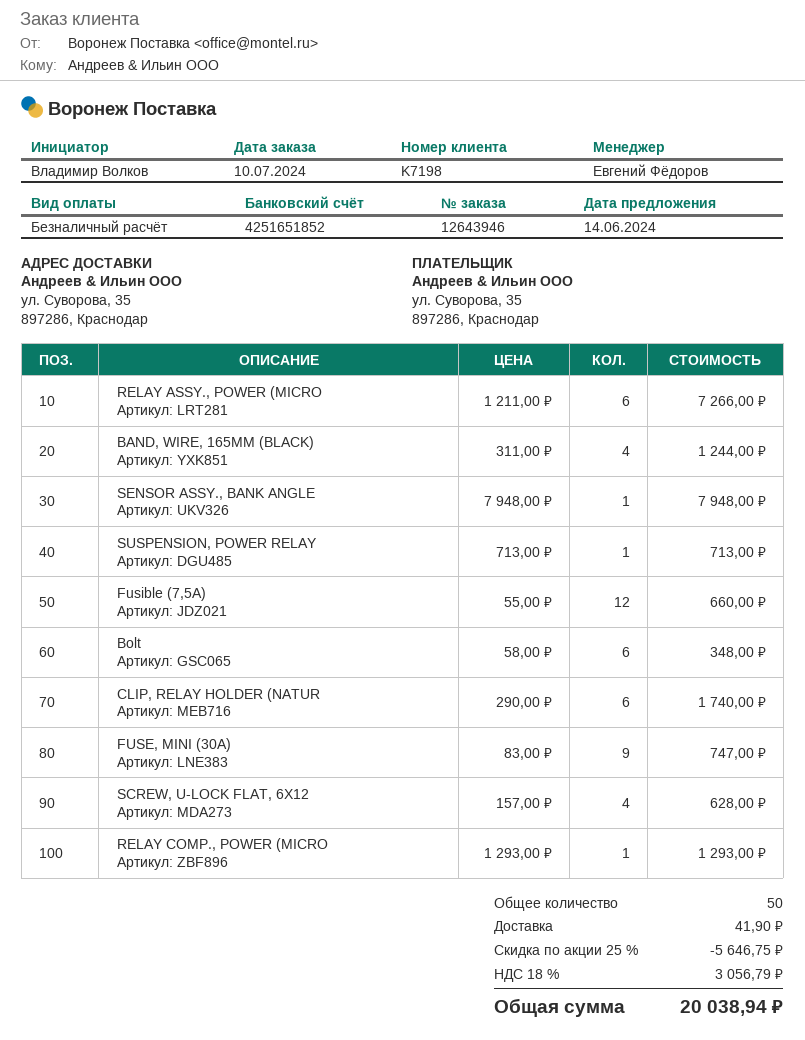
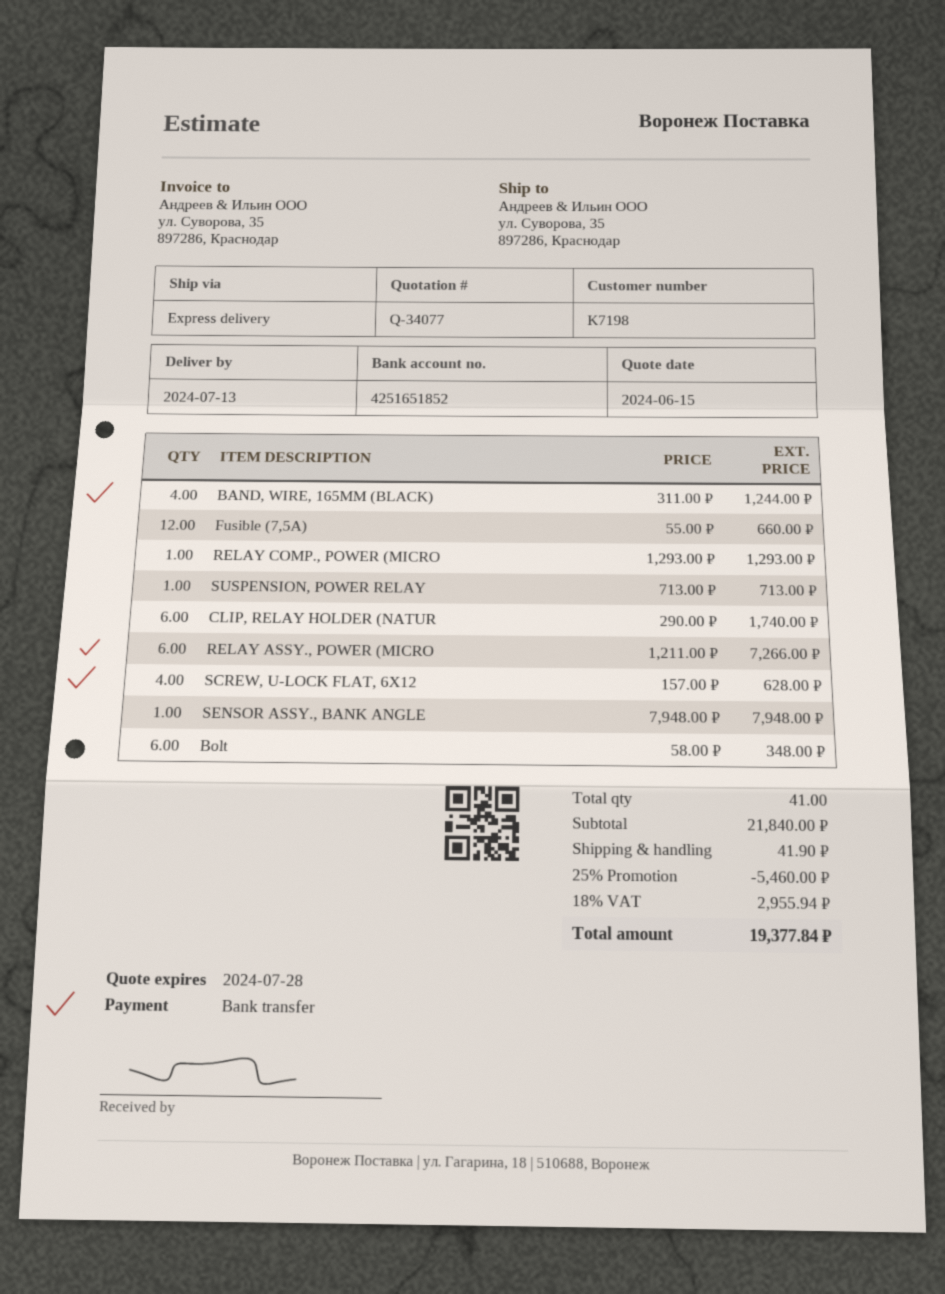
quote date: 2024-06-14 -> 2024-06-15
FUSE, MINI (30A): 9 x 83.00 = 747.00 -> none
total quantity: 50 -> 41
discount: 25% = 5646.75 -> 25% = 5460.00
tax: 18% = 3056.79 -> 18% = 2955.94
total: 20038.94 -> 19377.84

